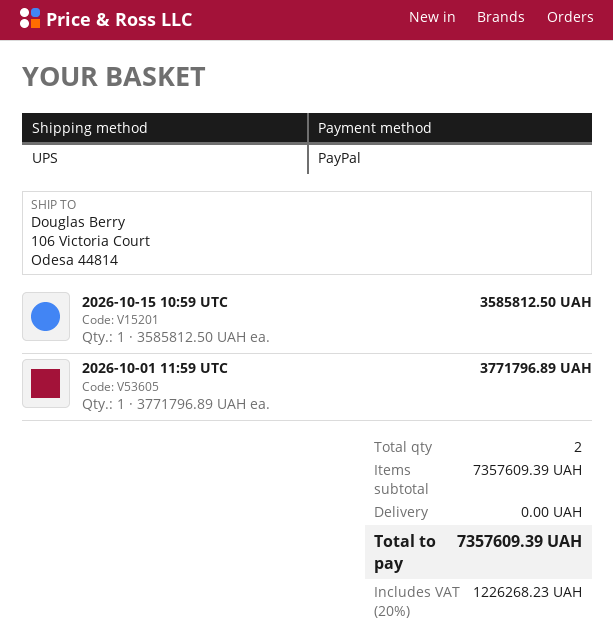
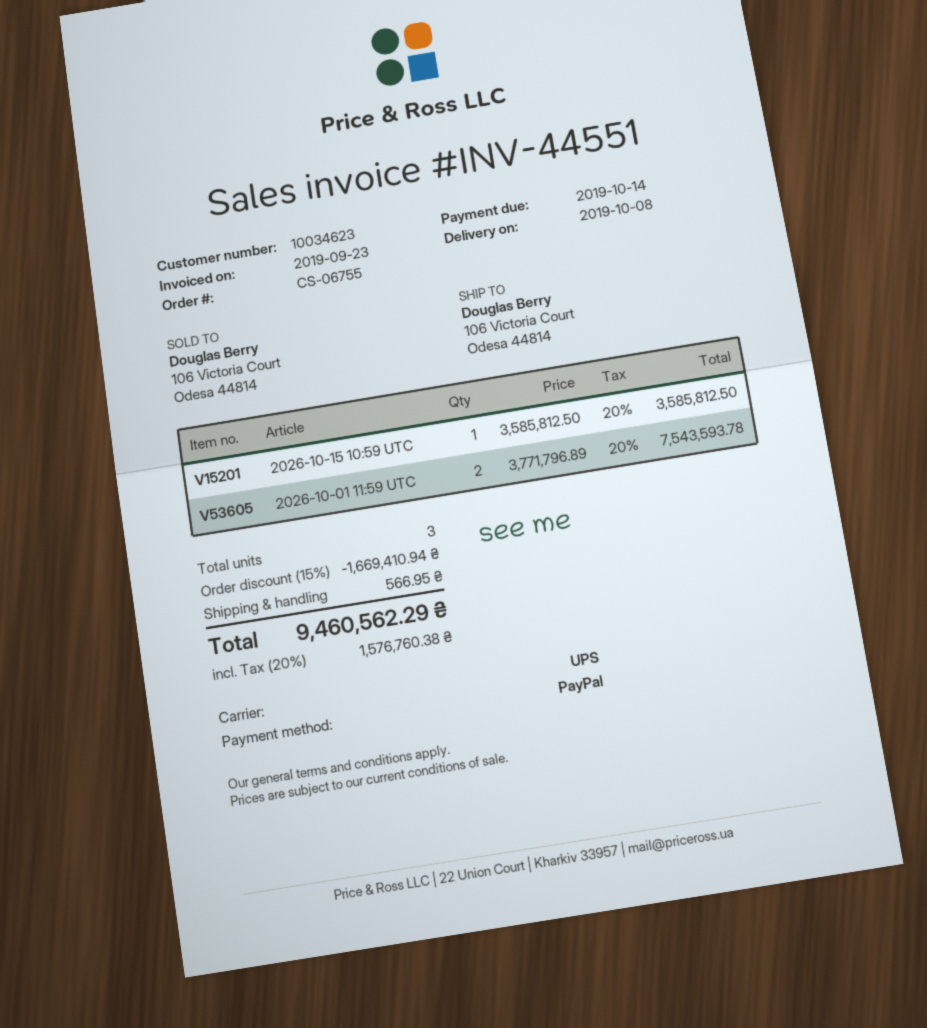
2026-10-01 11:59 UTC: 1 x 3771796.89 = 3771796.89 -> 2 x 3771796.89 = 7543593.78
total quantity: 2 -> 3
discount: none -> 15% = 1669410.94
shipping: 0.00 -> 566.95
tax: 20% = 1226268.23 -> 20% = 1576760.38
total: 7357609.39 -> 9460562.29

